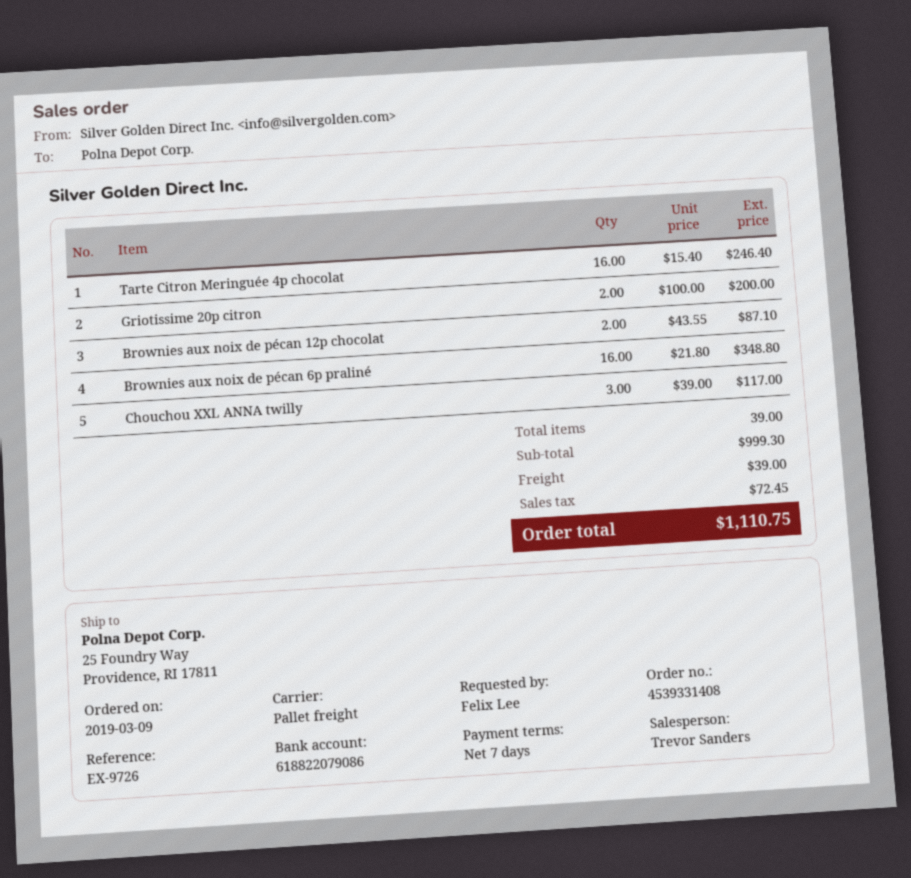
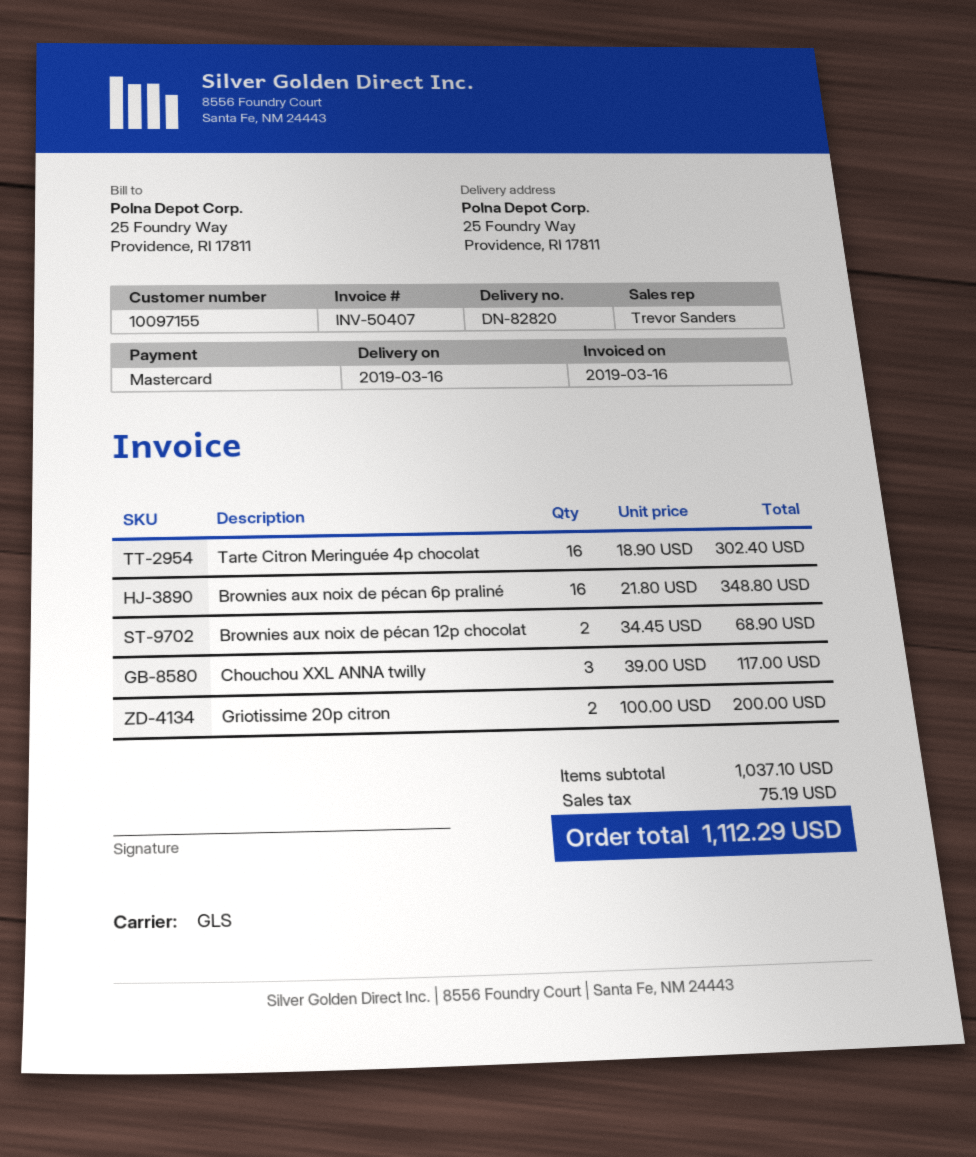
shipping method: pallet freight -> GLS
Tarte Citron Meringuée 4p chocolat: 16 x 15.40 = 246.40 -> 16 x 18.90 = 302.40
Brownies aux noix de pécan 12p chocolat: 2 x 43.55 = 87.10 -> 2 x 34.45 = 68.90
subtotal: 999.30 -> 1037.10
shipping: 39.00 -> none
tax: 72.45 -> 75.19
total: 1110.75 -> 1112.29

